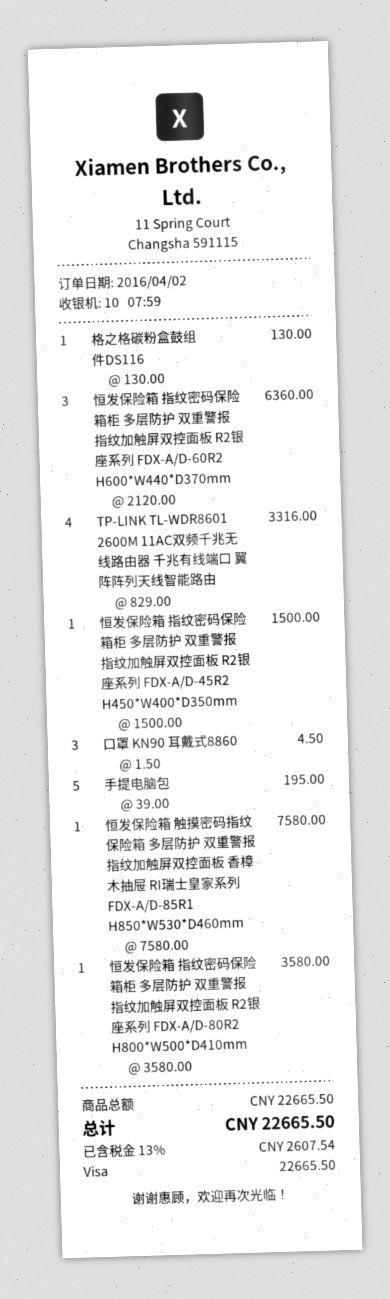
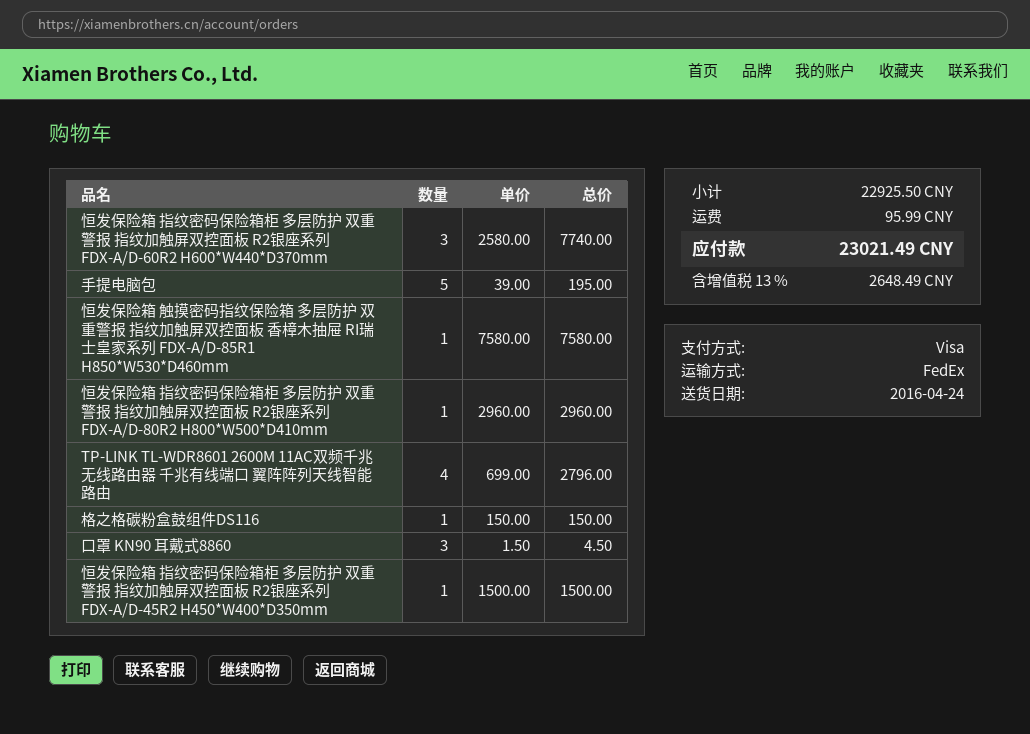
格之格碳粉盒鼓组件DS116: 1 x 130.00 = 130.00 -> 1 x 150.00 = 150.00
恒发保险箱 指纹密码保险箱柜 多层防护 双重警报 指纹加触屏双控面板 R2银座系列 FDX-A/D-60R2 H600*W440*D370mm: 3 x 2120.00 = 6360.00 -> 3 x 2580.00 = 7740.00
TP-LINK TL-WDR8601 2600M 11AC双频千兆无线路由器 千兆有线端口 翼阵阵列天线智能路由: 4 x 829.00 = 3316.00 -> 4 x 699.00 = 2796.00
恒发保险箱 指纹密码保险箱柜 多层防护 双重警报 指纹加触屏双控面板 R2银座系列 FDX-A/D-80R2 H800*W500*D410mm: 1 x 3580.00 = 3580.00 -> 1 x 2960.00 = 2960.00
subtotal: 22665.50 -> 22925.50
shipping: none -> 95.99
tax: 13% = 2607.54 -> 13% = 2648.49
total: 22665.50 -> 23021.49

